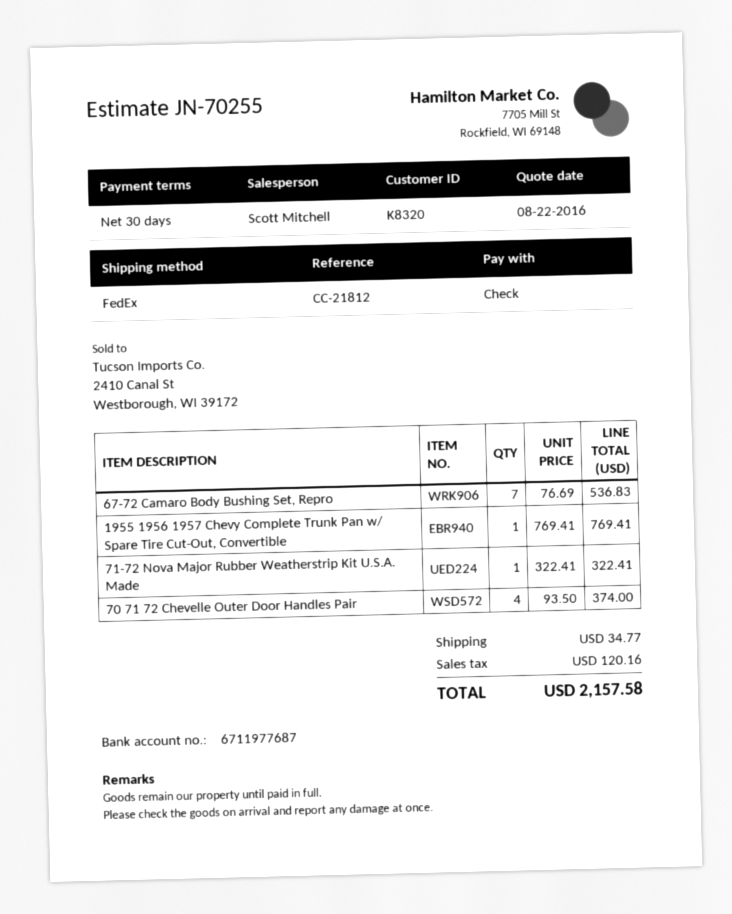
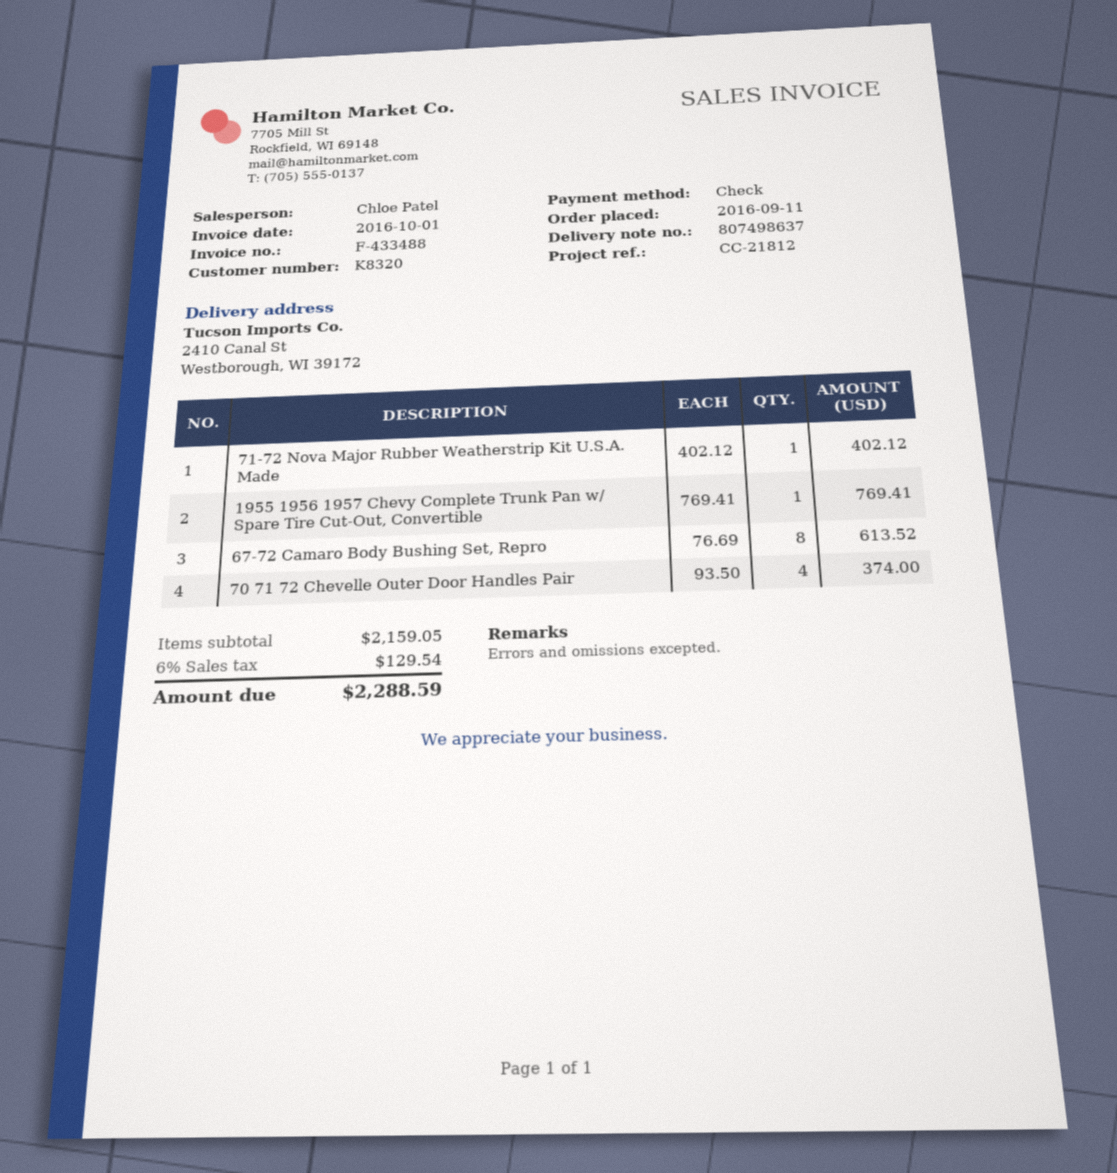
sales rep: Scott Mitchell -> Chloe Patel
67-72 Camaro Body Bushing Set, Repro: 7 x 76.69 = 536.83 -> 8 x 76.69 = 613.52
71-72 Nova Major Rubber Weatherstrip Kit U.S.A. Made: 1 x 322.41 = 322.41 -> 1 x 402.12 = 402.12
shipping: 34.77 -> none
tax: 120.16 -> 129.54
total: 2157.58 -> 2288.59

